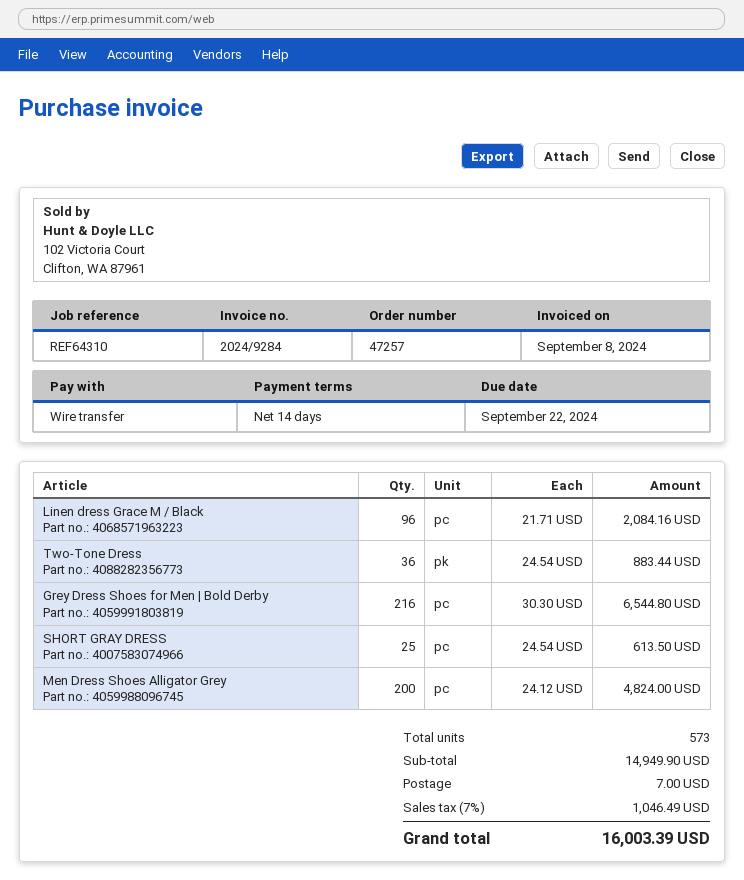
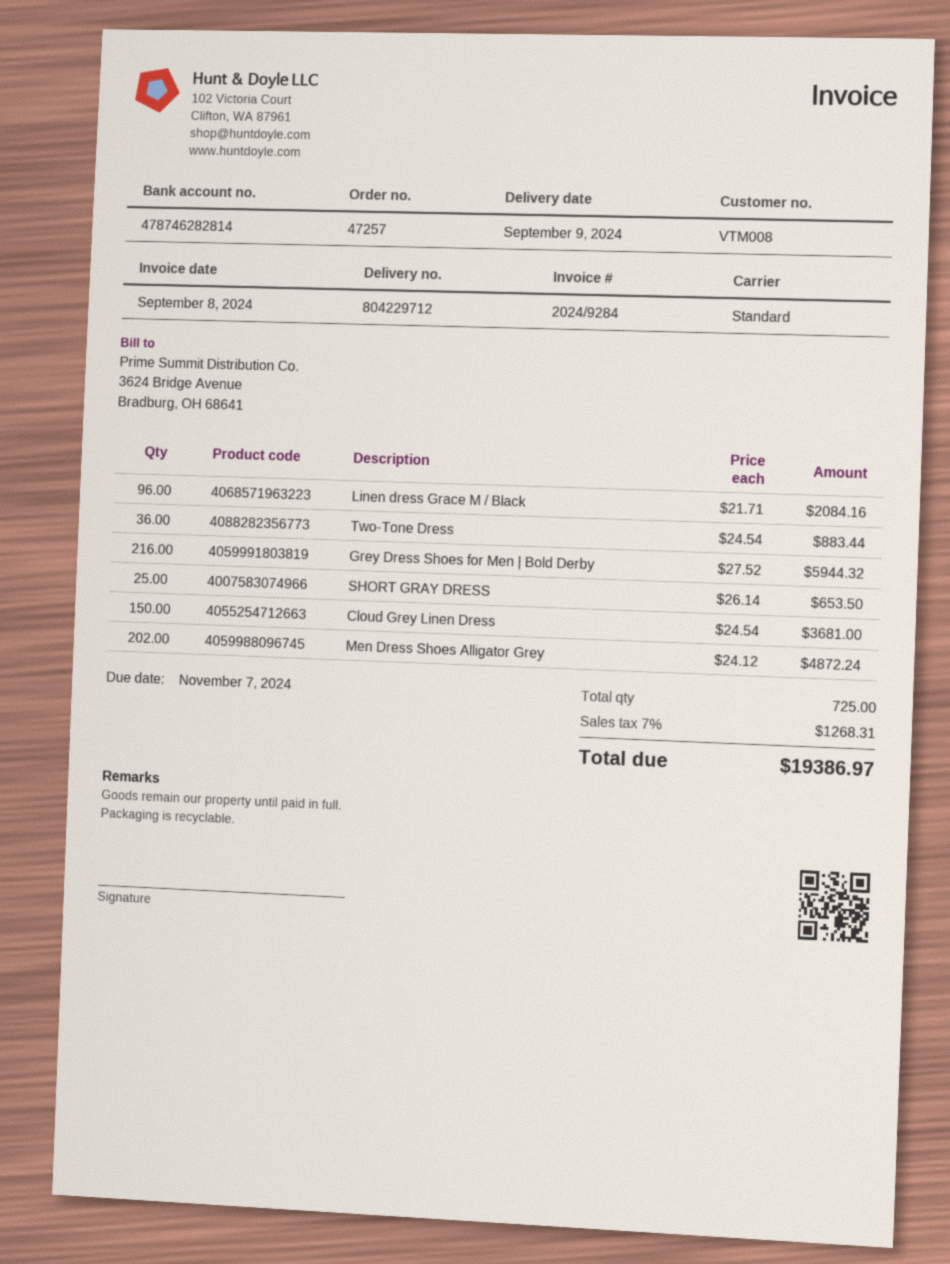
due date: 2024-09-22 -> 2024-11-07
Grey Dress Shoes for Men | Bold Derby: 216 x 30.30 = 6544.80 -> 216 x 27.52 = 5944.32
SHORT GRAY DRESS: 25 x 24.54 = 613.50 -> 25 x 26.14 = 653.50
Men Dress Shoes Alligator Grey: 200 x 24.12 = 4824.00 -> 202 x 24.12 = 4872.24
Cloud Grey Linen Dress: none -> 150 x 24.54 = 3681.00
total quantity: 573 -> 725
shipping: 7.00 -> none
tax: 7% = 1046.49 -> 7% = 1268.31
total: 16003.39 -> 19386.97

